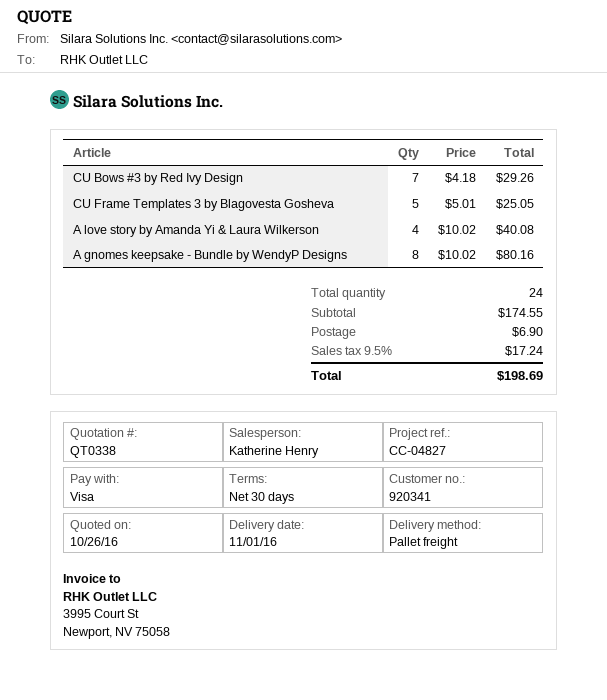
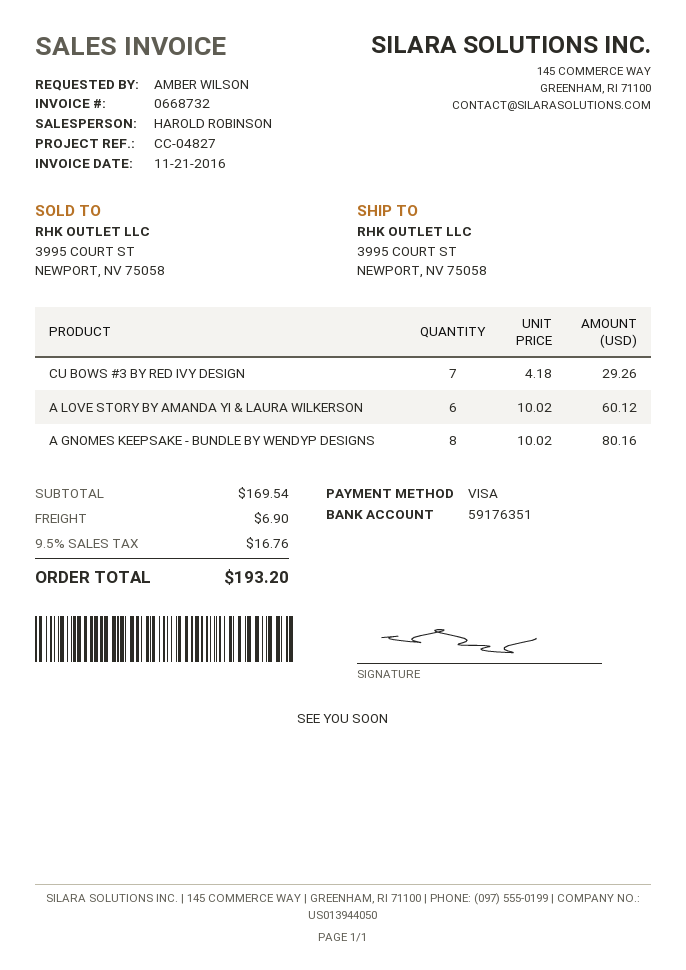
sales rep: Katherine Henry -> HAROLD ROBINSON
CU Frame Templates 3 by Blagovesta Gosheva: 5 x 5.01 = 25.05 -> none
A love story by Amanda Yi & Laura Wilkerson: 4 x 10.02 = 40.08 -> 6 x 10.02 = 60.12
subtotal: 174.55 -> 169.54
tax: 9.5% = 17.24 -> 9.5% = 16.76
total: 198.69 -> 193.20

